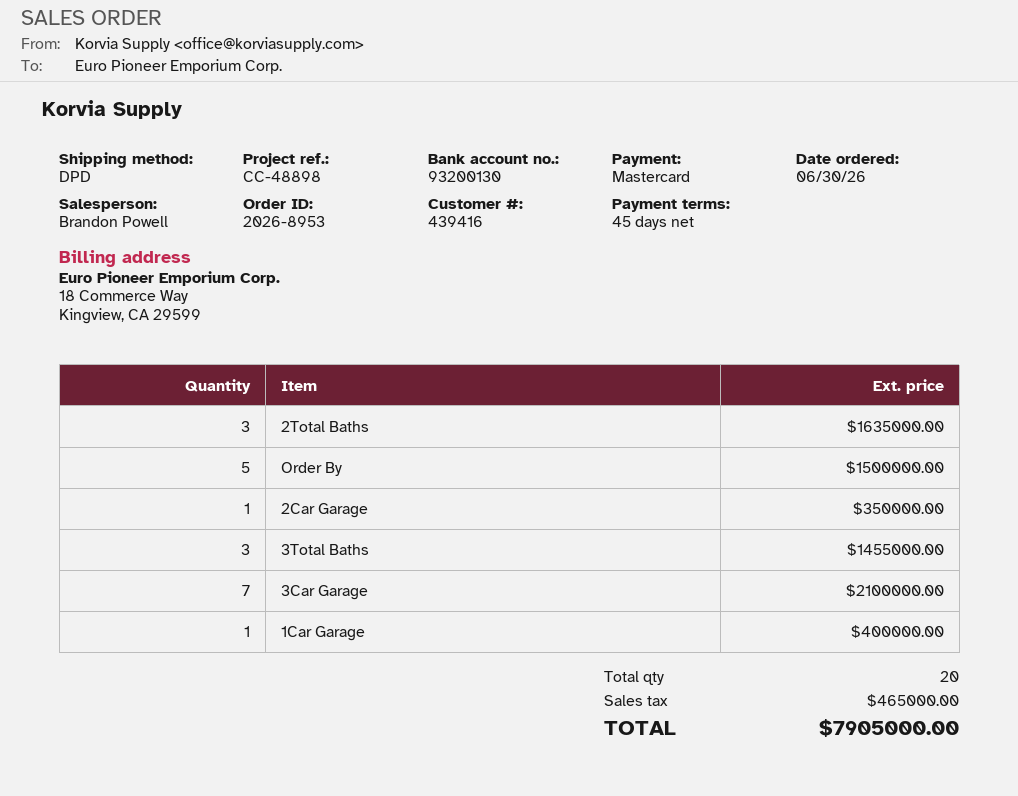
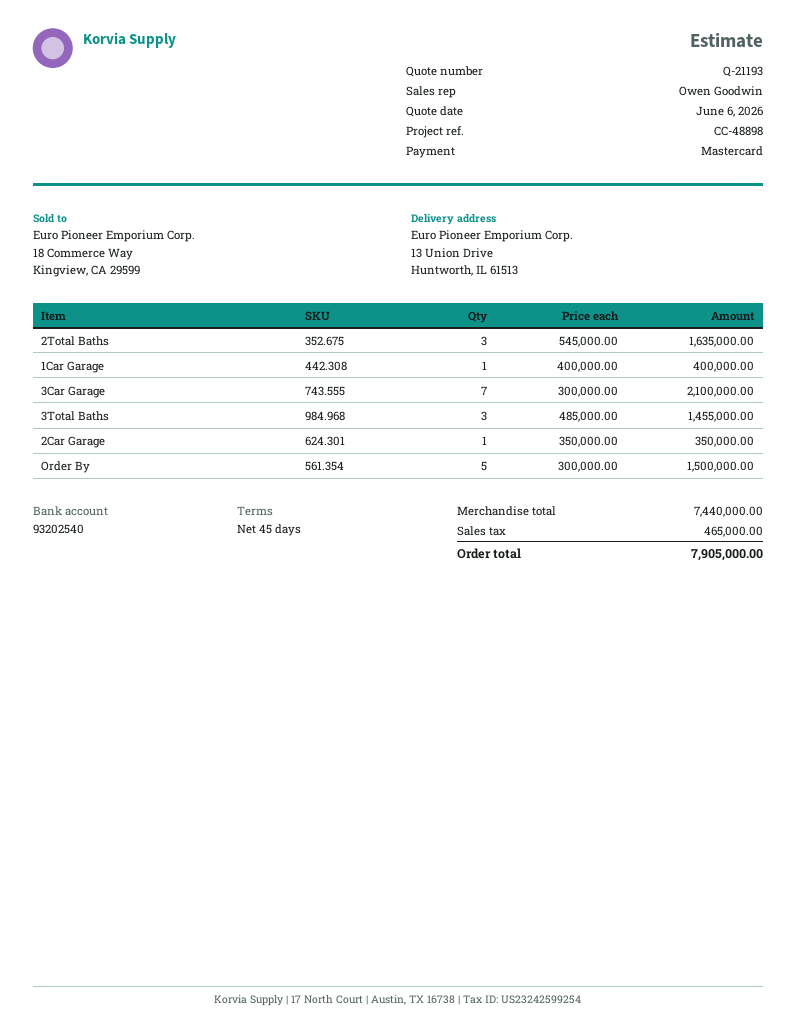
sales rep: Brandon Powell -> Owen Goodwin
bank account: 93200130 -> 93202540

